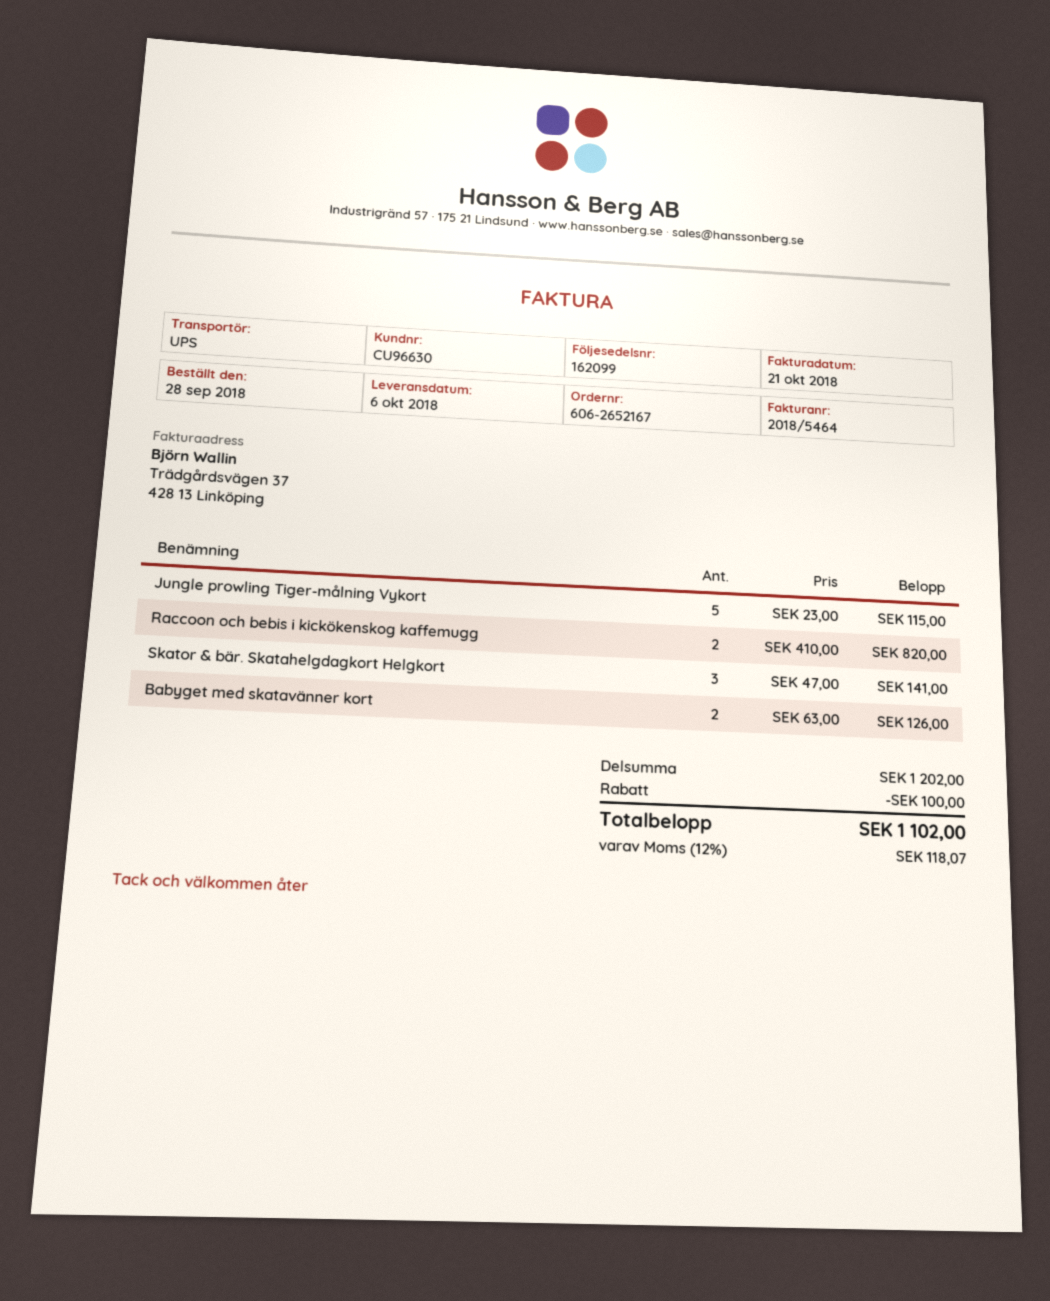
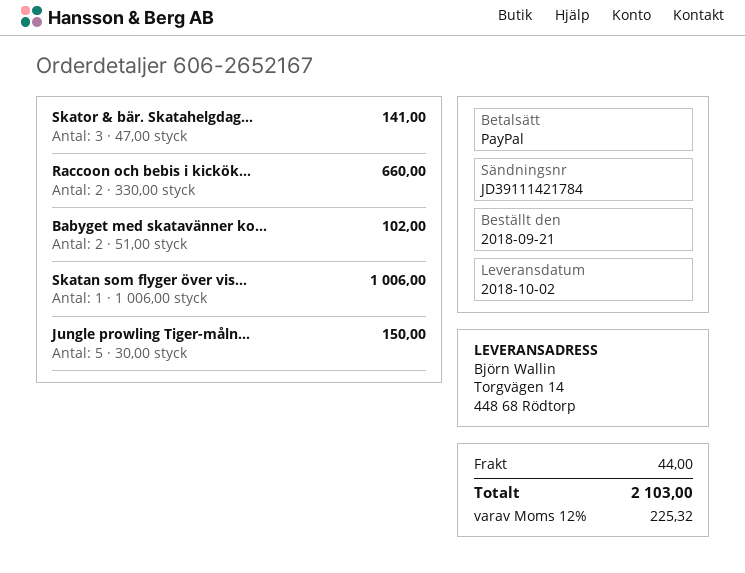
order date: 2018-09-28 -> 2018-09-21
delivery date: 2018-10-06 -> 2018-10-02
Jungle prowling Tiger-målning Vykort: 5 x 23.00 = 115.00 -> 5 x 30.00 = 150.00
Raccoon och bebis i kickökenskog kaffemugg: 2 x 410.00 = 820.00 -> 2 x 330.00 = 660.00
Babyget med skatavänner kort: 2 x 63.00 = 126.00 -> 2 x 51.00 = 102.00
Skatan som flyger över vis...: none -> 1 x 1006.00 = 1006.00
discount: 100.00 -> none
shipping: none -> 44.00
tax: 12% = 118.07 -> 12% = 225.32
total: 1102.00 -> 2103.00

